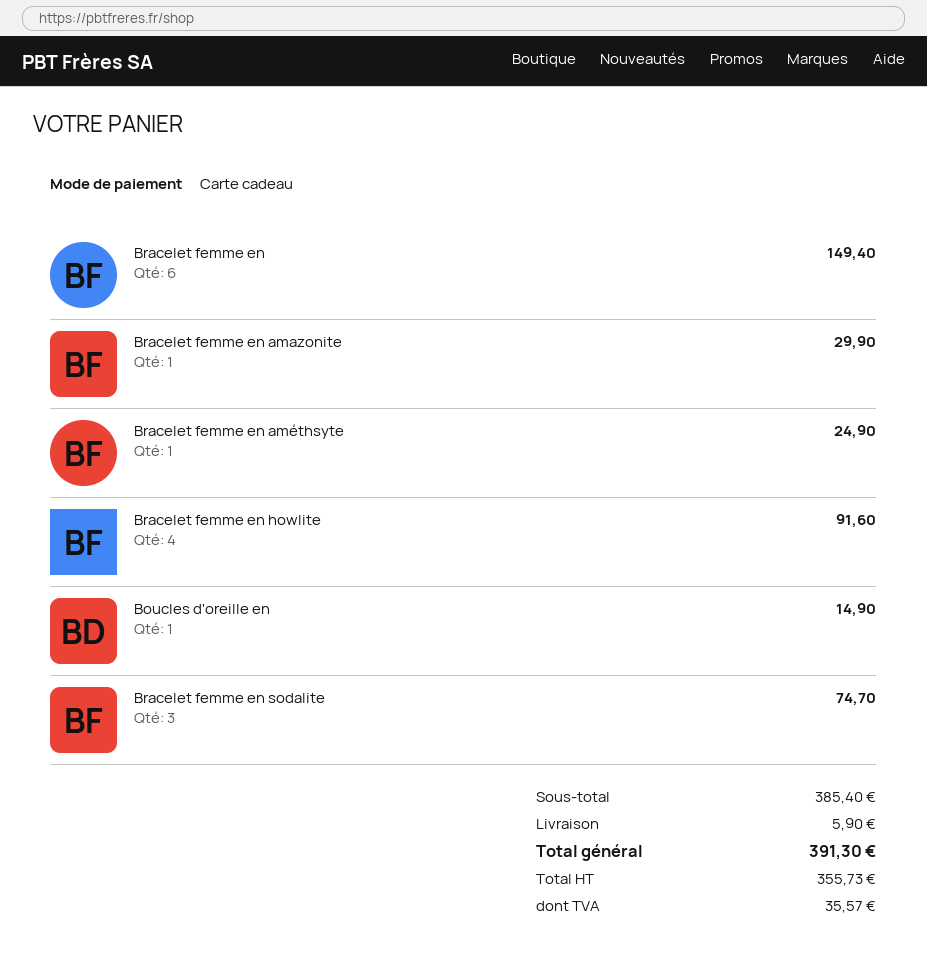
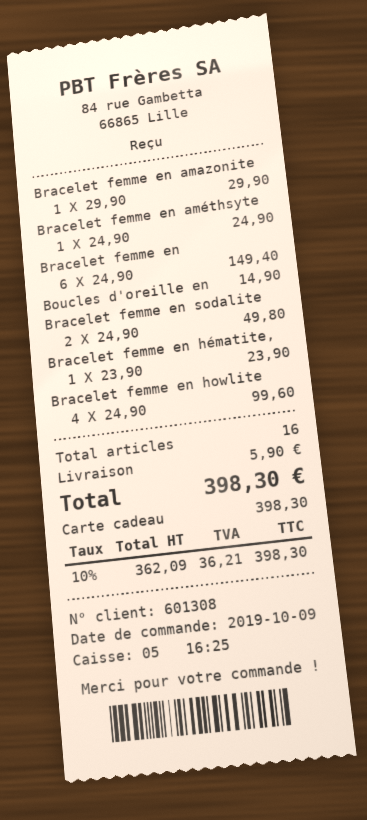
Bracelet femme en howlite: 4 for 91.60 -> 4 for 99.60
Bracelet femme en sodalite: 3 for 74.70 -> 2 for 49.80
Bracelet femme en hématite,: none -> 1 for 23.90
net: 355.73 -> 362.09
tax: 35.57 -> 36.21
total: 391.30 -> 398.30

